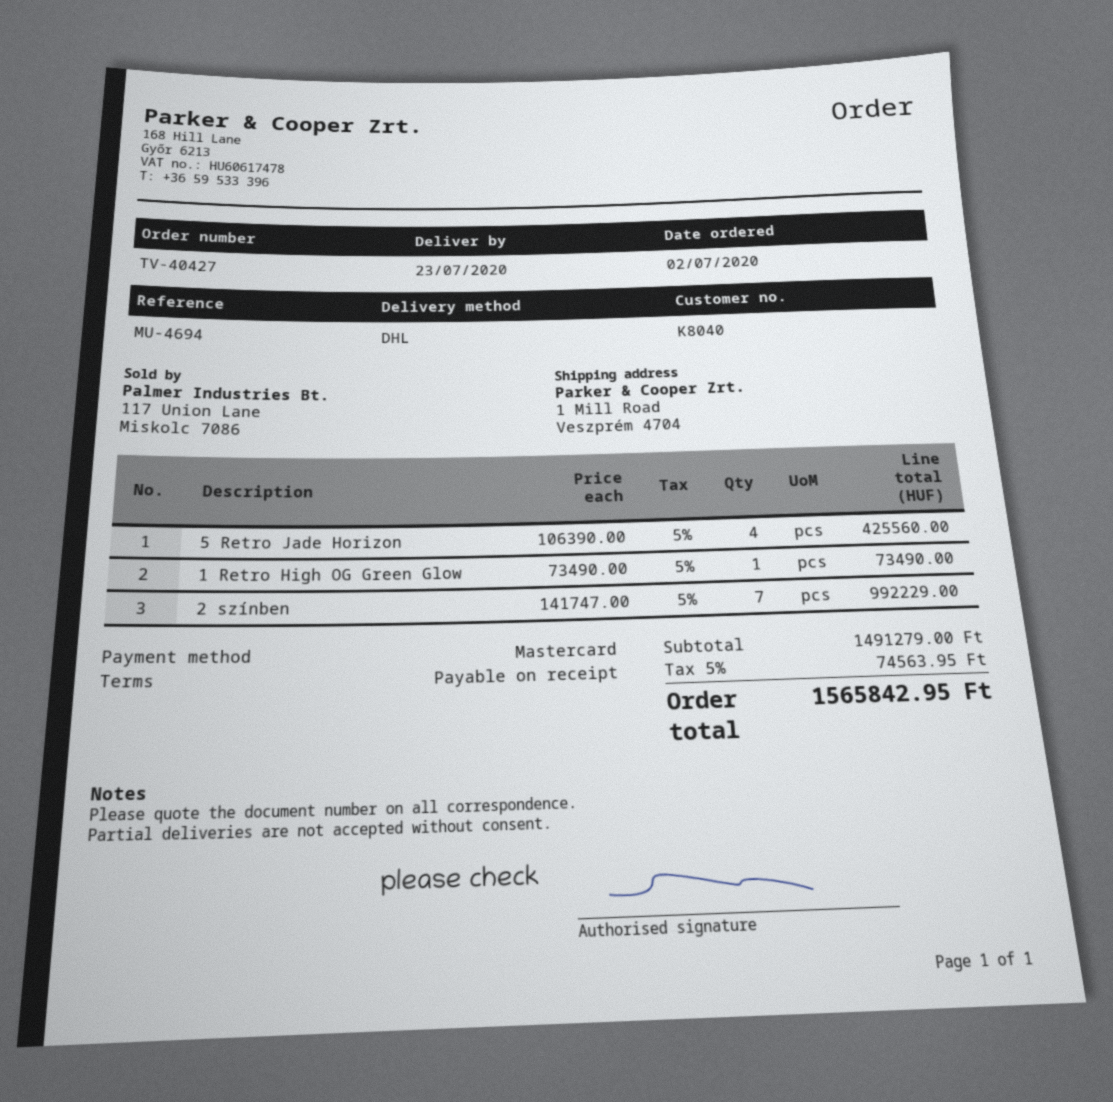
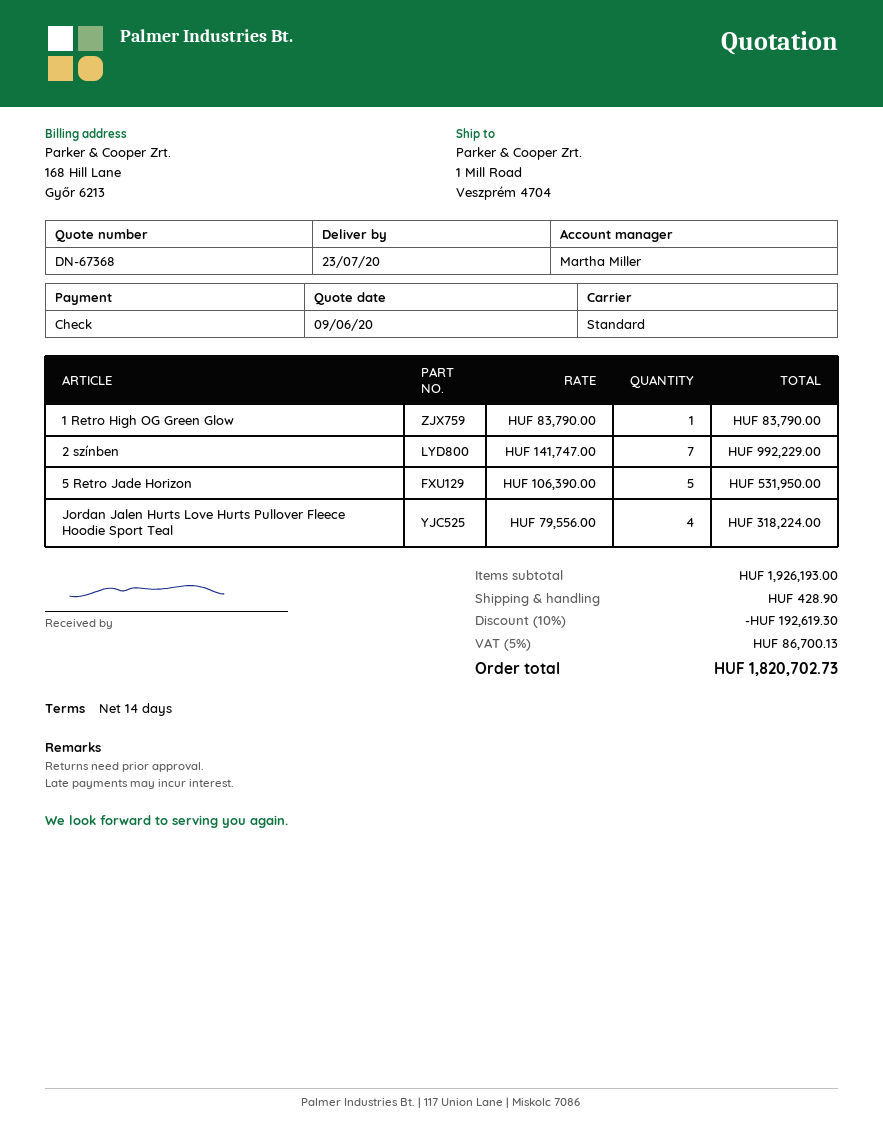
payment terms: on receipt -> 14 days
payment method: Mastercard -> cheque
shipping method: DHL -> standard
5 Retro Jade Horizon: 4 x 106390.00 = 425560.00 -> 5 x 106390.00 = 531950.00
1 Retro High OG Green Glow: 1 x 73490.00 = 73490.00 -> 1 x 83790.00 = 83790.00
Jordan Jalen Hurts Love Hurts Pullover Fleece Hoodie Sport Teal: none -> 4 x 79556.00 = 318224.00
subtotal: 1491279.00 -> 1926193.00
discount: none -> 10% = 192619.30
shipping: none -> 428.90
tax: 5% = 74563.95 -> 5% = 86700.13
total: 1565842.95 -> 1820702.73

